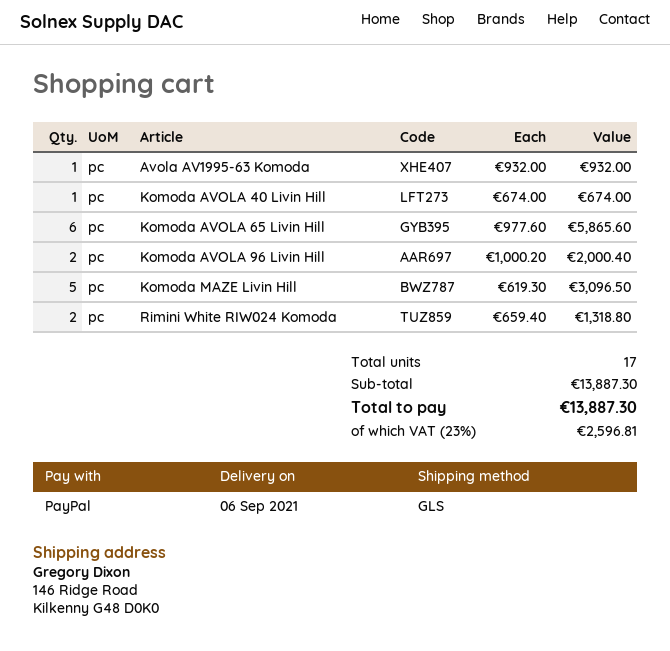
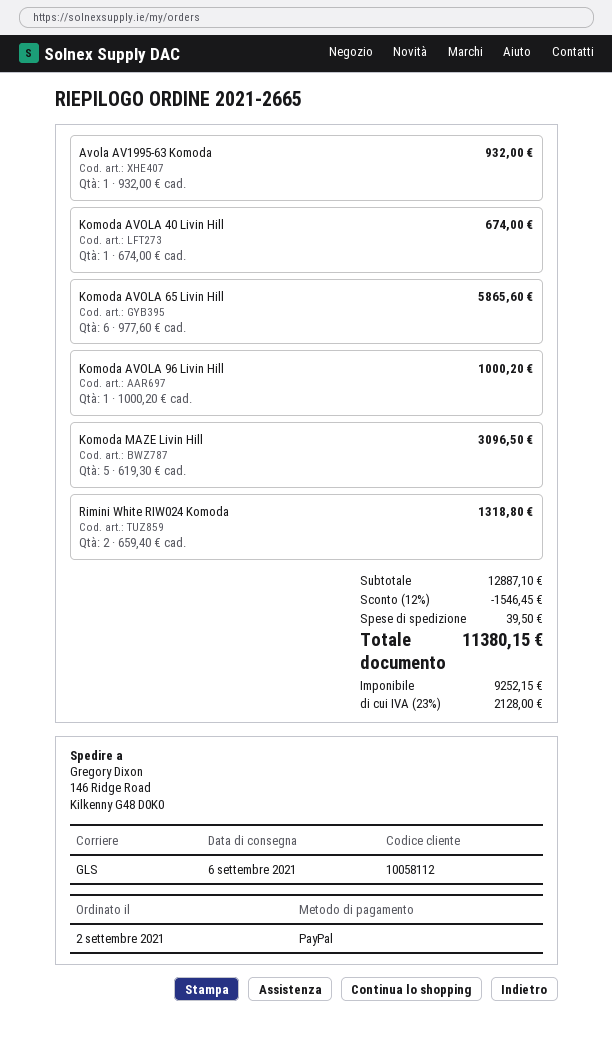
Komoda AVOLA 96 Livin Hill: 2 x 1000.20 = 2000.40 -> 1 x 1000.20 = 1000.20
subtotal: 13887.30 -> 12887.10
discount: none -> 12% = 1546.45
shipping: none -> 39.50
tax: 23% = 2596.81 -> 23% = 2128.00
total: 13887.30 -> 11380.15

